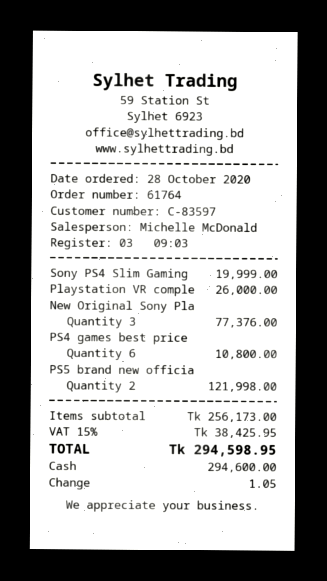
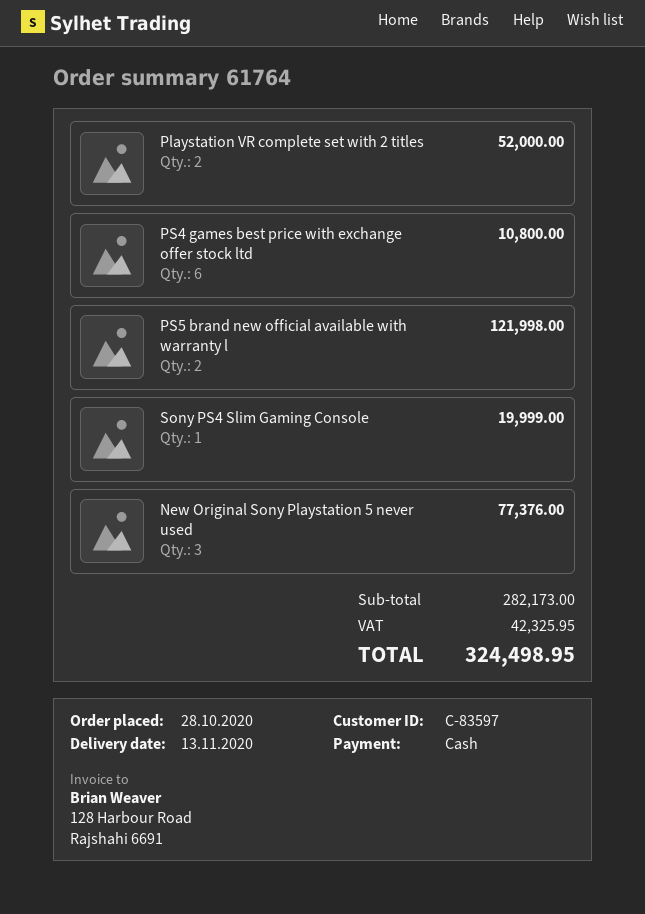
Playstation VR comple: 1 for 26000.00 -> 2 for 52000.00
subtotal: 256173.00 -> 282173.00
tax: 38425.95 -> 42325.95
total: 294598.95 -> 324498.95

